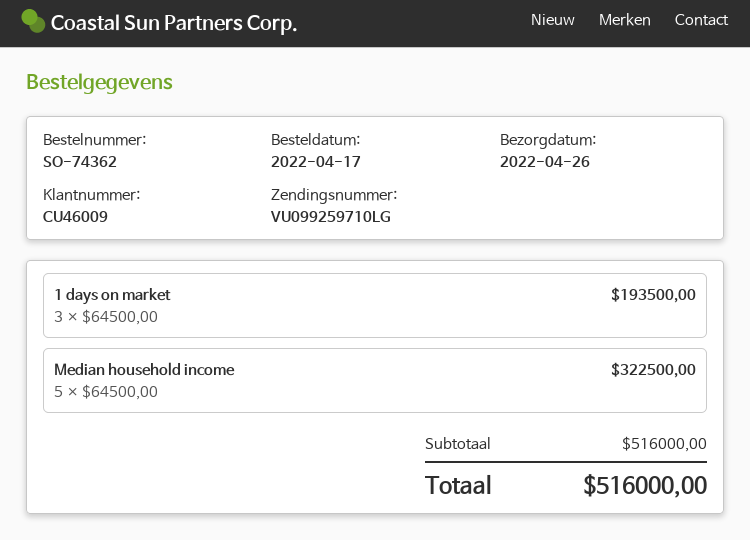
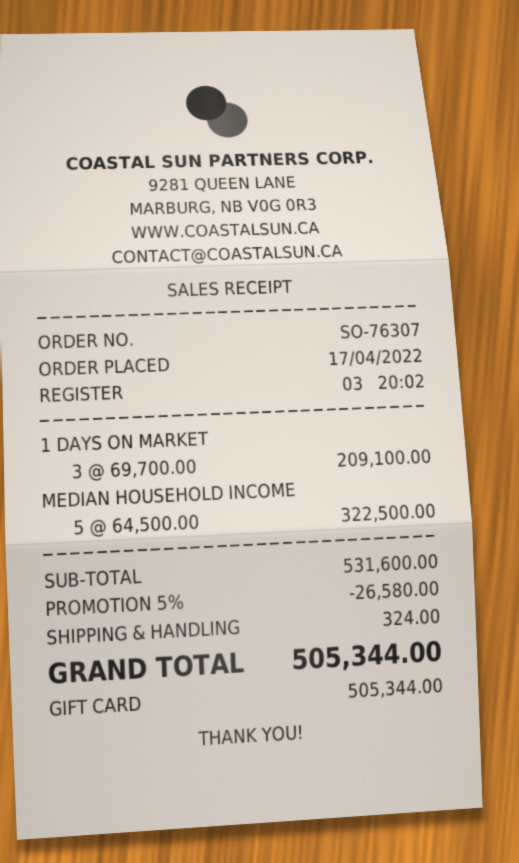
order number: SO-74362 -> SO-76307
1 days on market: 3 x 64500.00 = 193500.00 -> 3 x 69700.00 = 209100.00
subtotal: 516000.00 -> 531600.00
discount: none -> 5% = 26580.00
shipping: none -> 324.00
total: 516000.00 -> 505344.00

